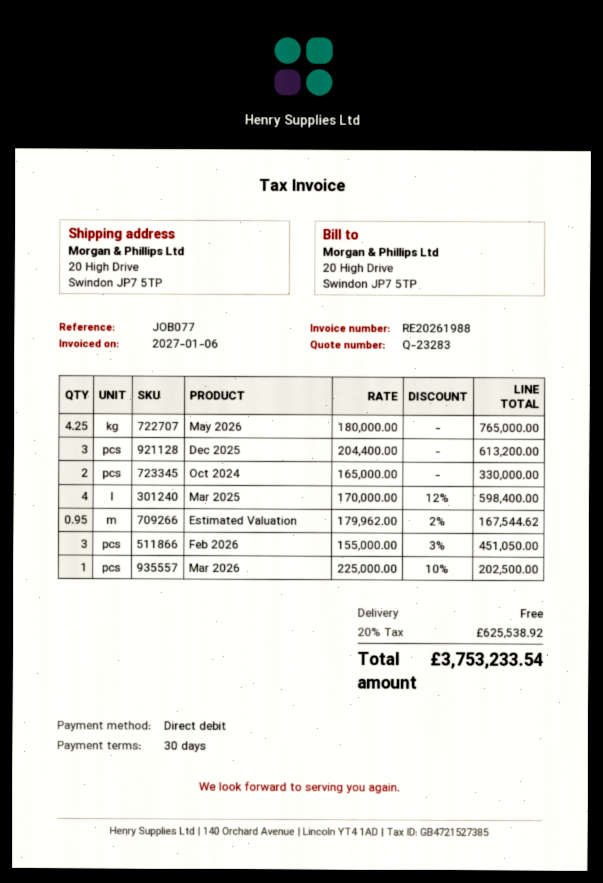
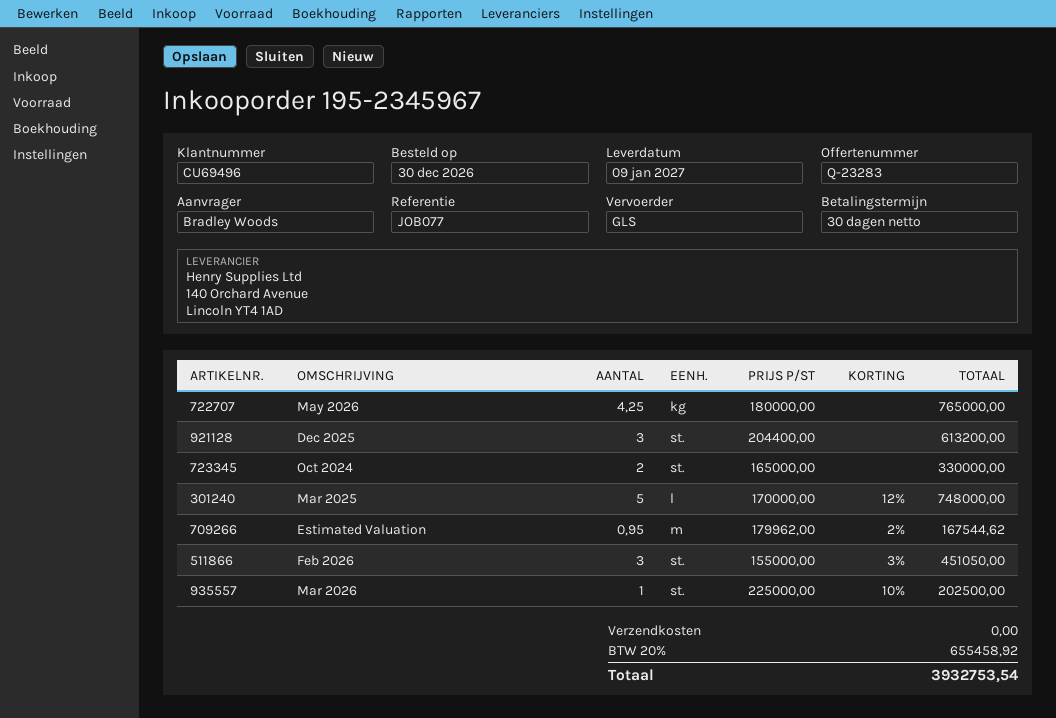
Mar 2025: 4 x 170000.00 - 12% = 598400.00 -> 5 x 170000.00 - 12% = 748000.00
tax: 20% = 625538.92 -> 20% = 655458.92
total: 3753233.54 -> 3932753.54

